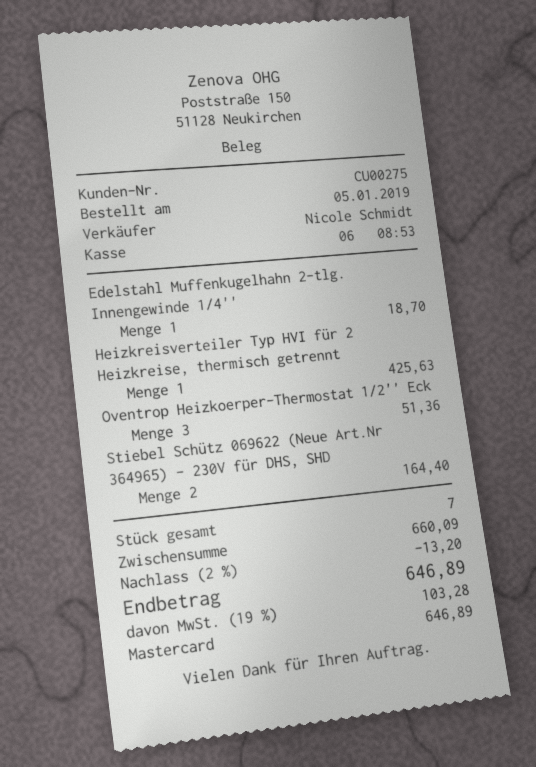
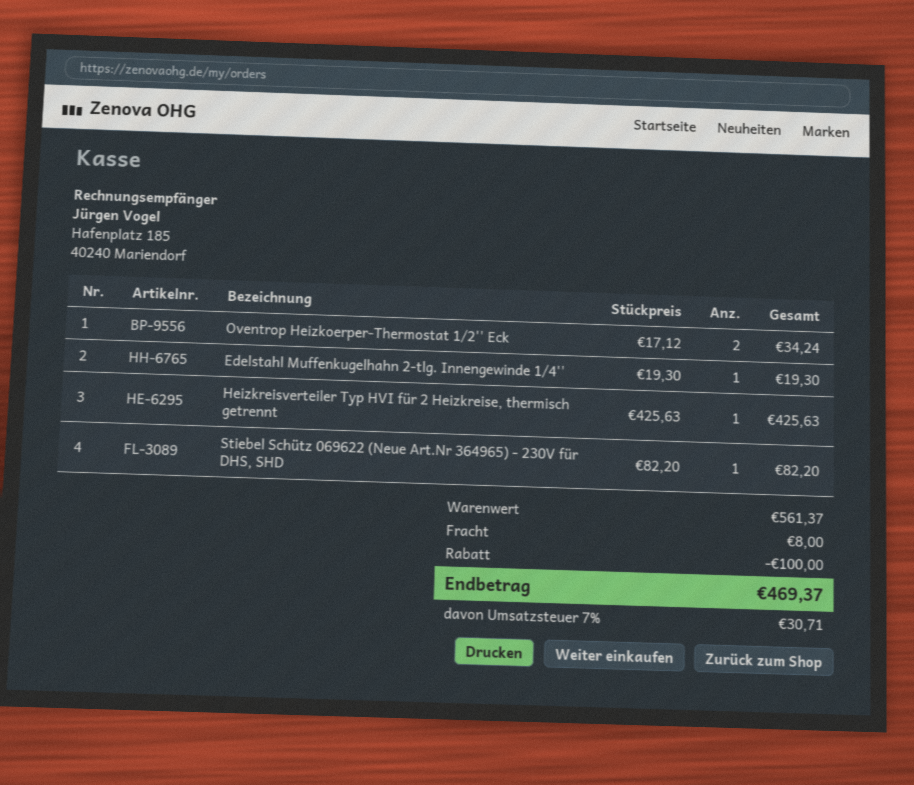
Edelstahl Muffenkugelhahn 2-tlg. Innengewinde 1/4'': 1 for 18.70 -> 1 for 19.30
Oventrop Heizkoerper-Thermostat 1/2'' Eck: 3 for 51.36 -> 2 for 34.24
Stiebel Schütz 069622 (Neue Art.Nr 364965) - 230V für DHS, SHD: 2 for 164.40 -> 1 for 82.20
subtotal: 660.09 -> 561.37
discount: 13.20 -> 100.00
shipping: none -> 8.00
tax: 19% = 103.28 -> 7% = 30.71
total: 646.89 -> 469.37

